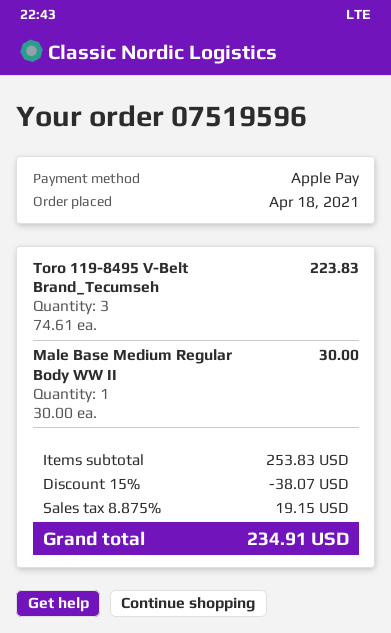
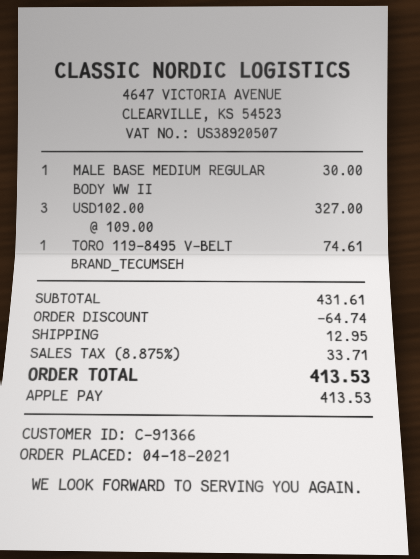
Toro 119-8495 V-Belt Brand_Tecumseh: 3 x 74.61 = 223.83 -> 1 x 74.61 = 74.61
USD102.00: none -> 3 x 109.00 = 327.00
subtotal: 253.83 -> 431.61
discount: 38.07 -> 64.74
shipping: none -> 12.95
tax: 8.875% = 19.15 -> 8.875% = 33.71
total: 234.91 -> 413.53

